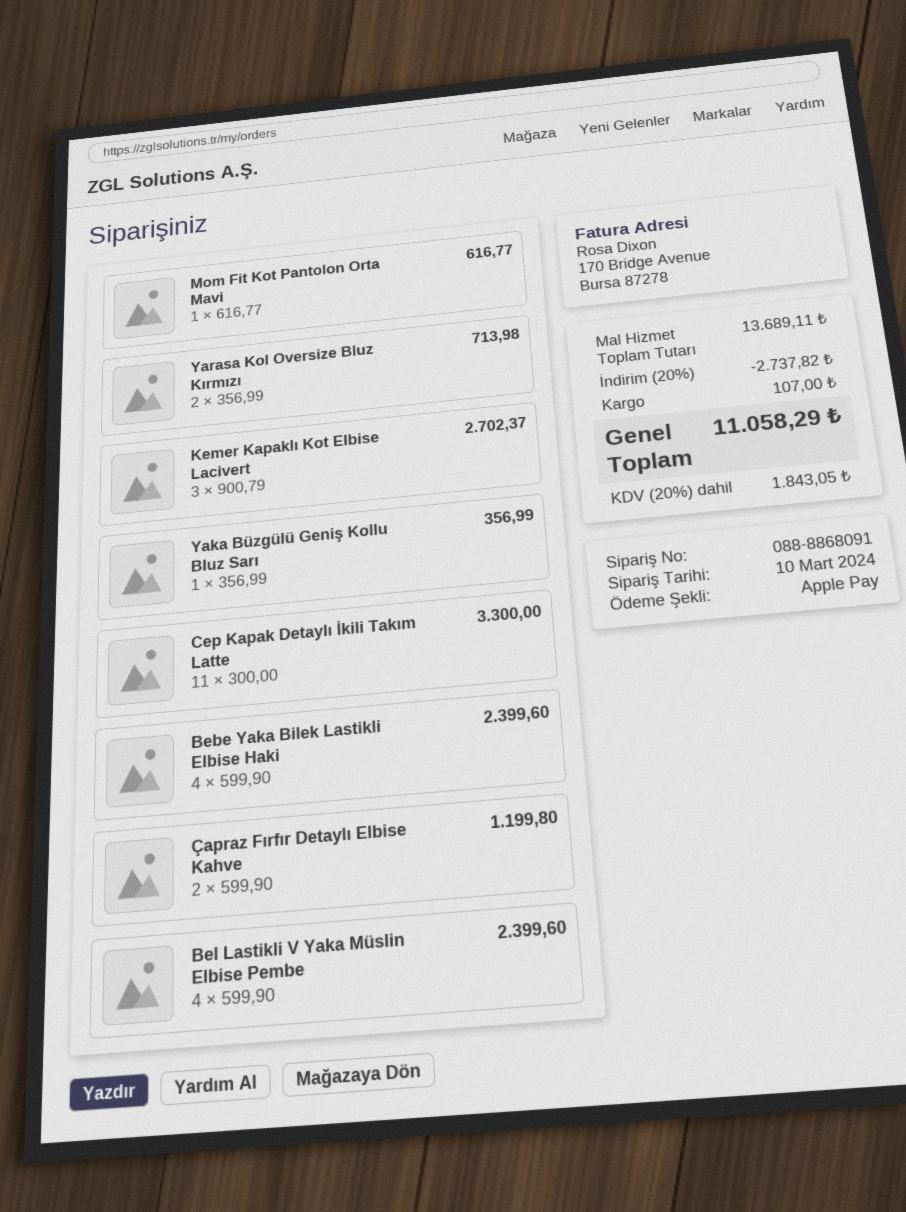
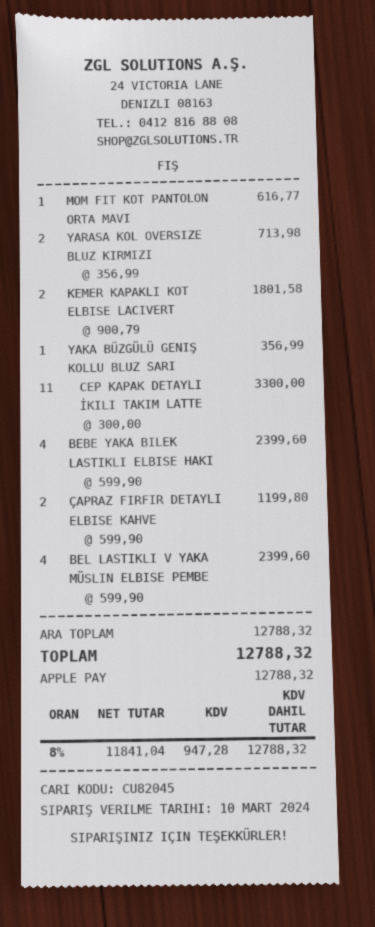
Kemer Kapaklı Kot Elbise Lacivert: 3 x 900.79 = 2702.37 -> 2 x 900.79 = 1801.58
subtotal: 13689.11 -> 12788.32
discount: 20% = 2737.82 -> none
shipping: 107.00 -> none
tax: 20% = 1843.05 -> 8% = 947.28
total: 11058.29 -> 12788.32

